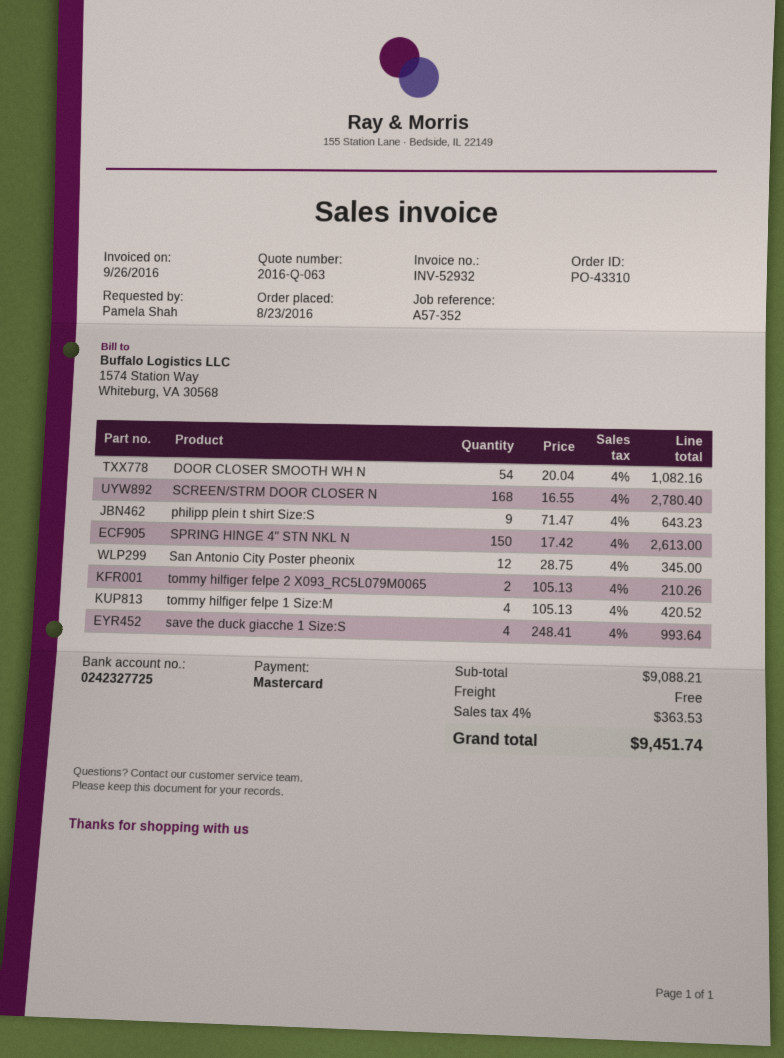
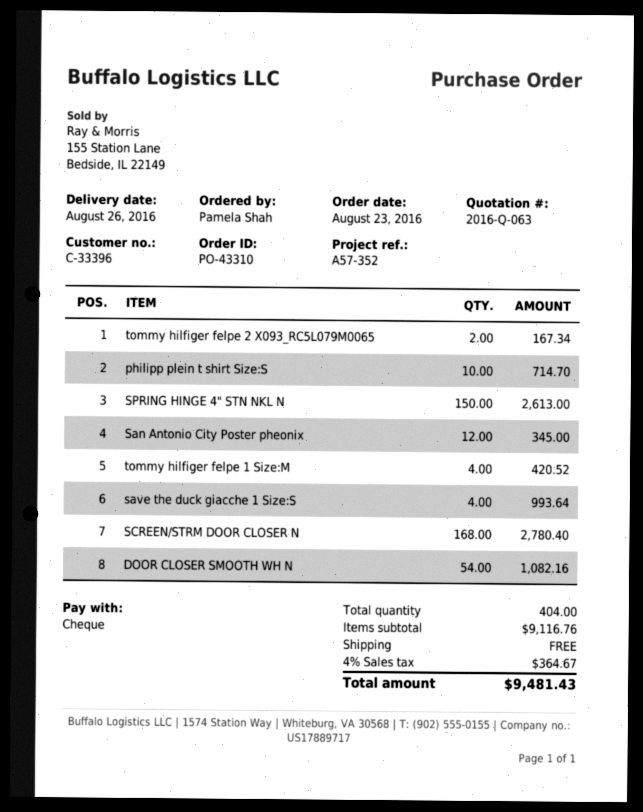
payment method: Mastercard -> cheque
philipp plein t shirt Size:S: 9 for 643.23 -> 10 for 714.70
tommy hilfiger felpe 2 X093_RC5L079M0065: 2 for 210.26 -> 2 for 167.34
subtotal: 9088.21 -> 9116.76
tax: 4% = 363.53 -> 4% = 364.67
total: 9451.74 -> 9481.43

